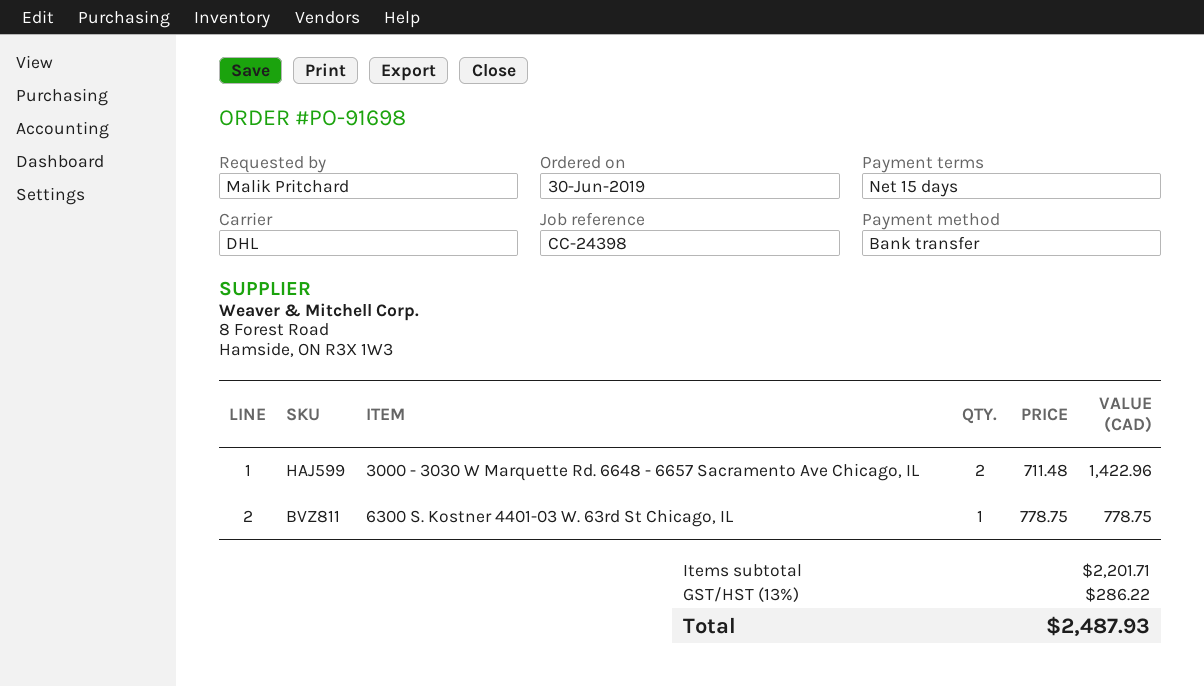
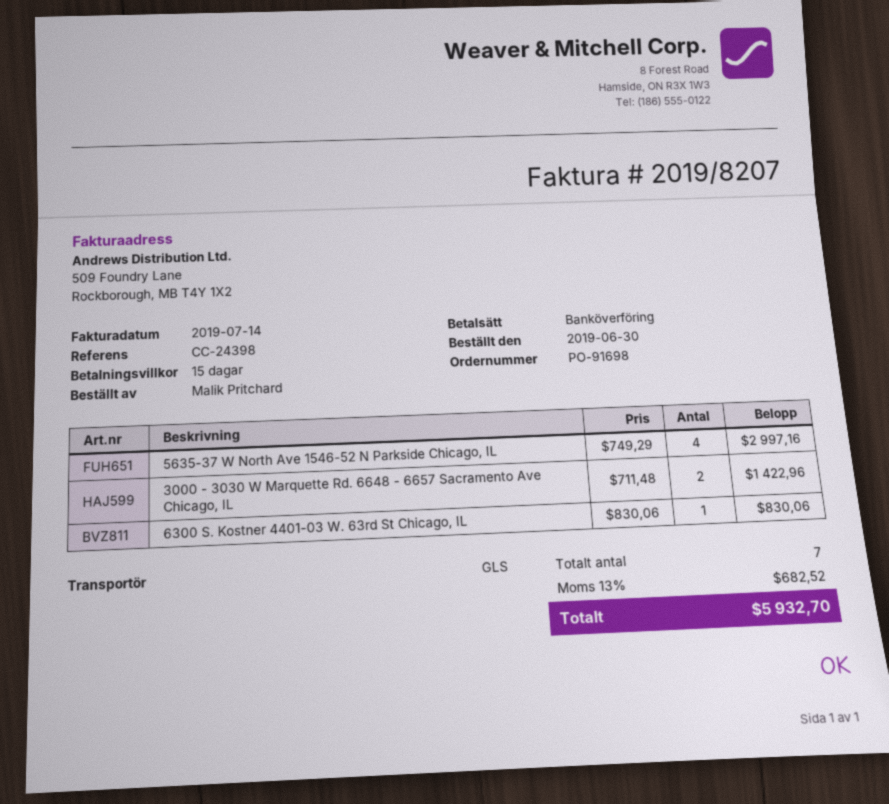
shipping method: DHL -> GLS
6300 S. Kostner 4401-03 W. 63rd St Chicago, IL: 1 x 778.75 = 778.75 -> 1 x 830.06 = 830.06
5635-37 W North Ave 1546-52 N Parkside Chicago, IL: none -> 4 x 749.29 = 2997.16
tax: 13% = 286.22 -> 13% = 682.52
total: 2487.93 -> 5932.70

